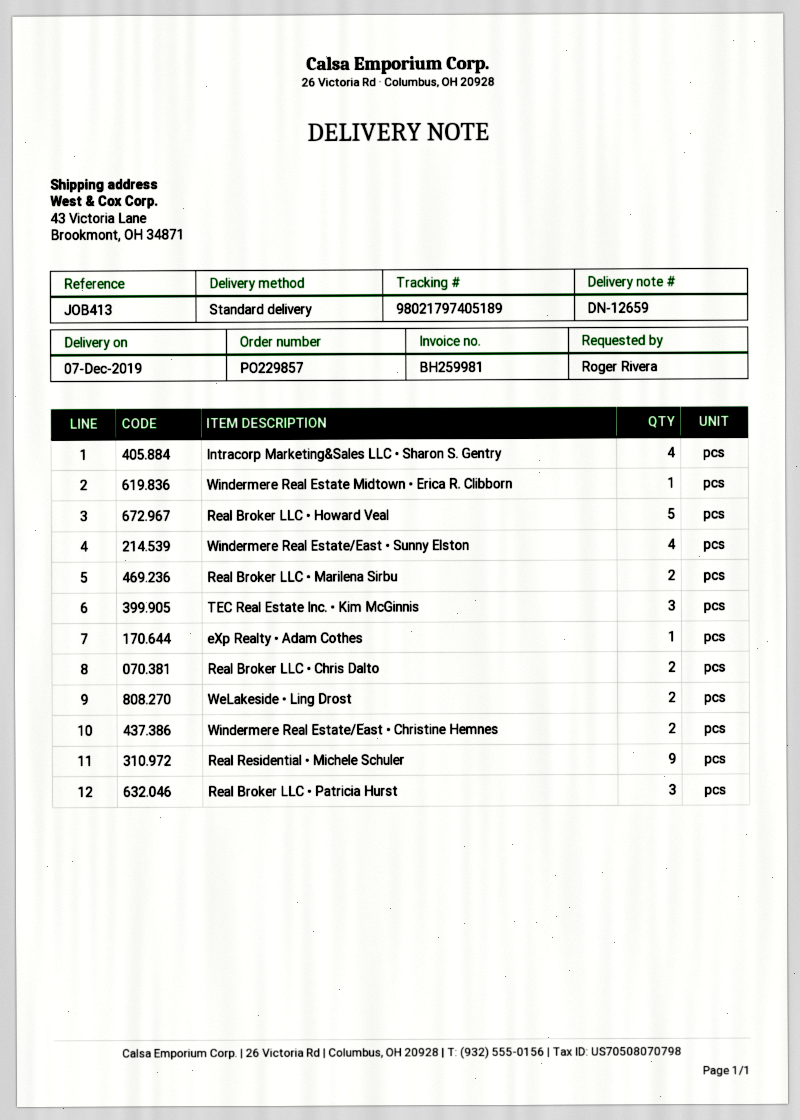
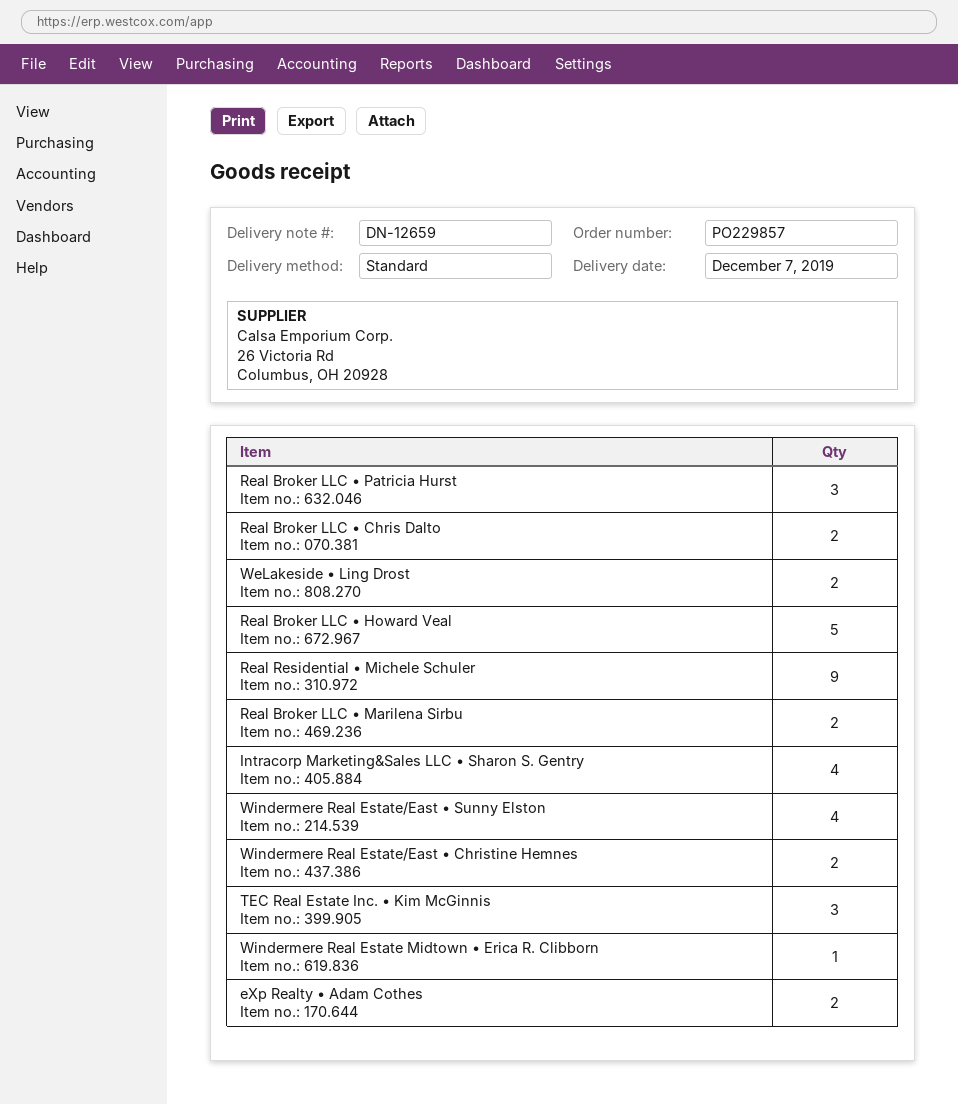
eXp Realty • Adam Cothes: 1 -> 2

